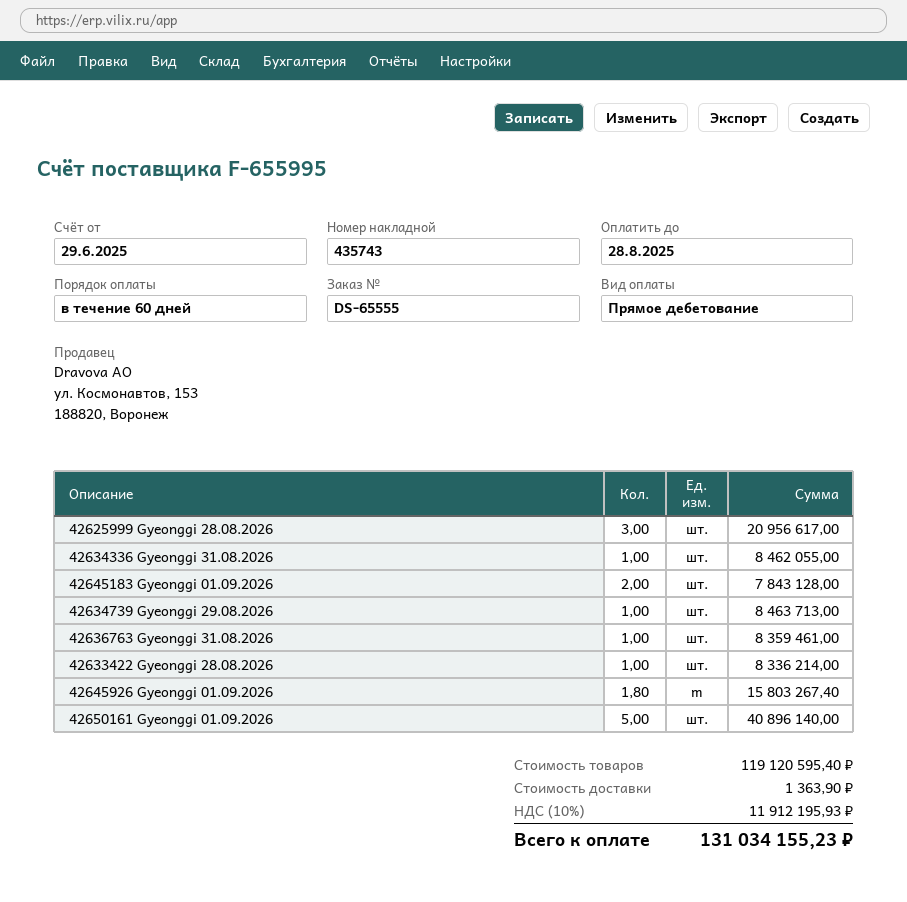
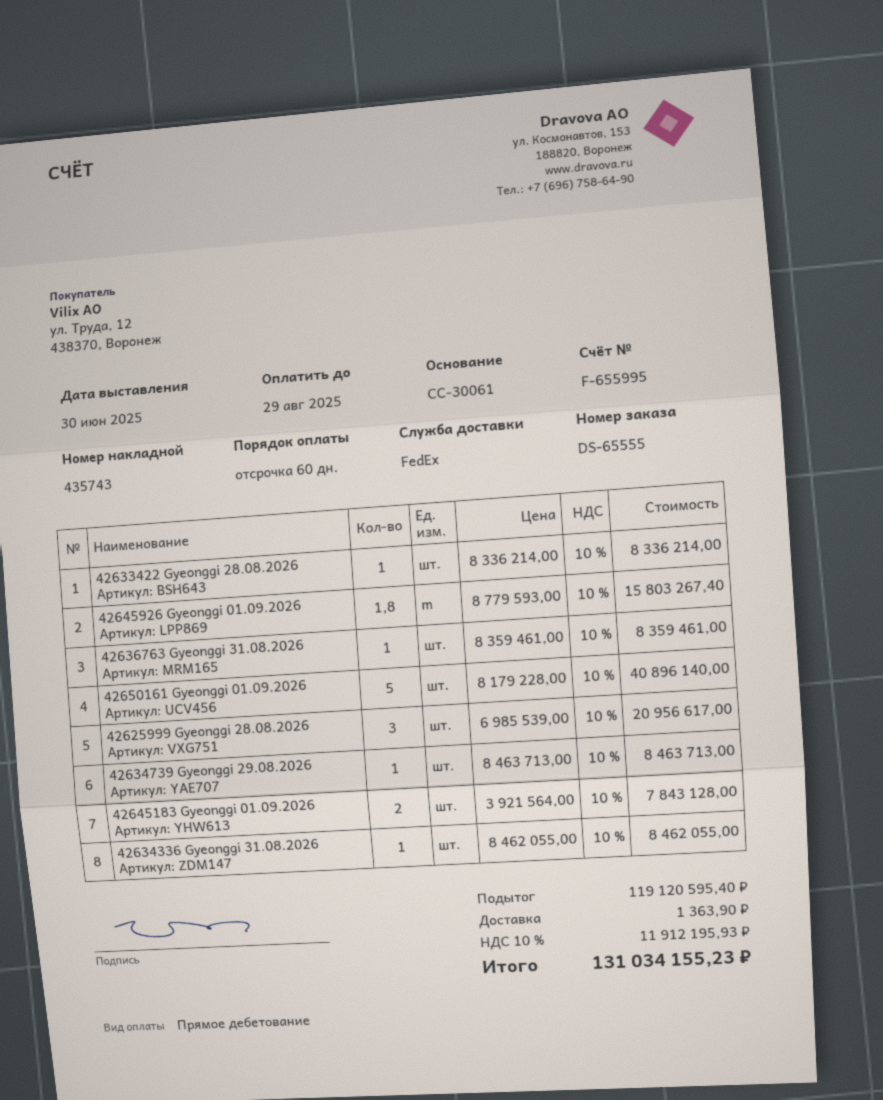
invoice date: 2025-06-29 -> 2025-06-30
due date: 2025-08-28 -> 2025-08-29

